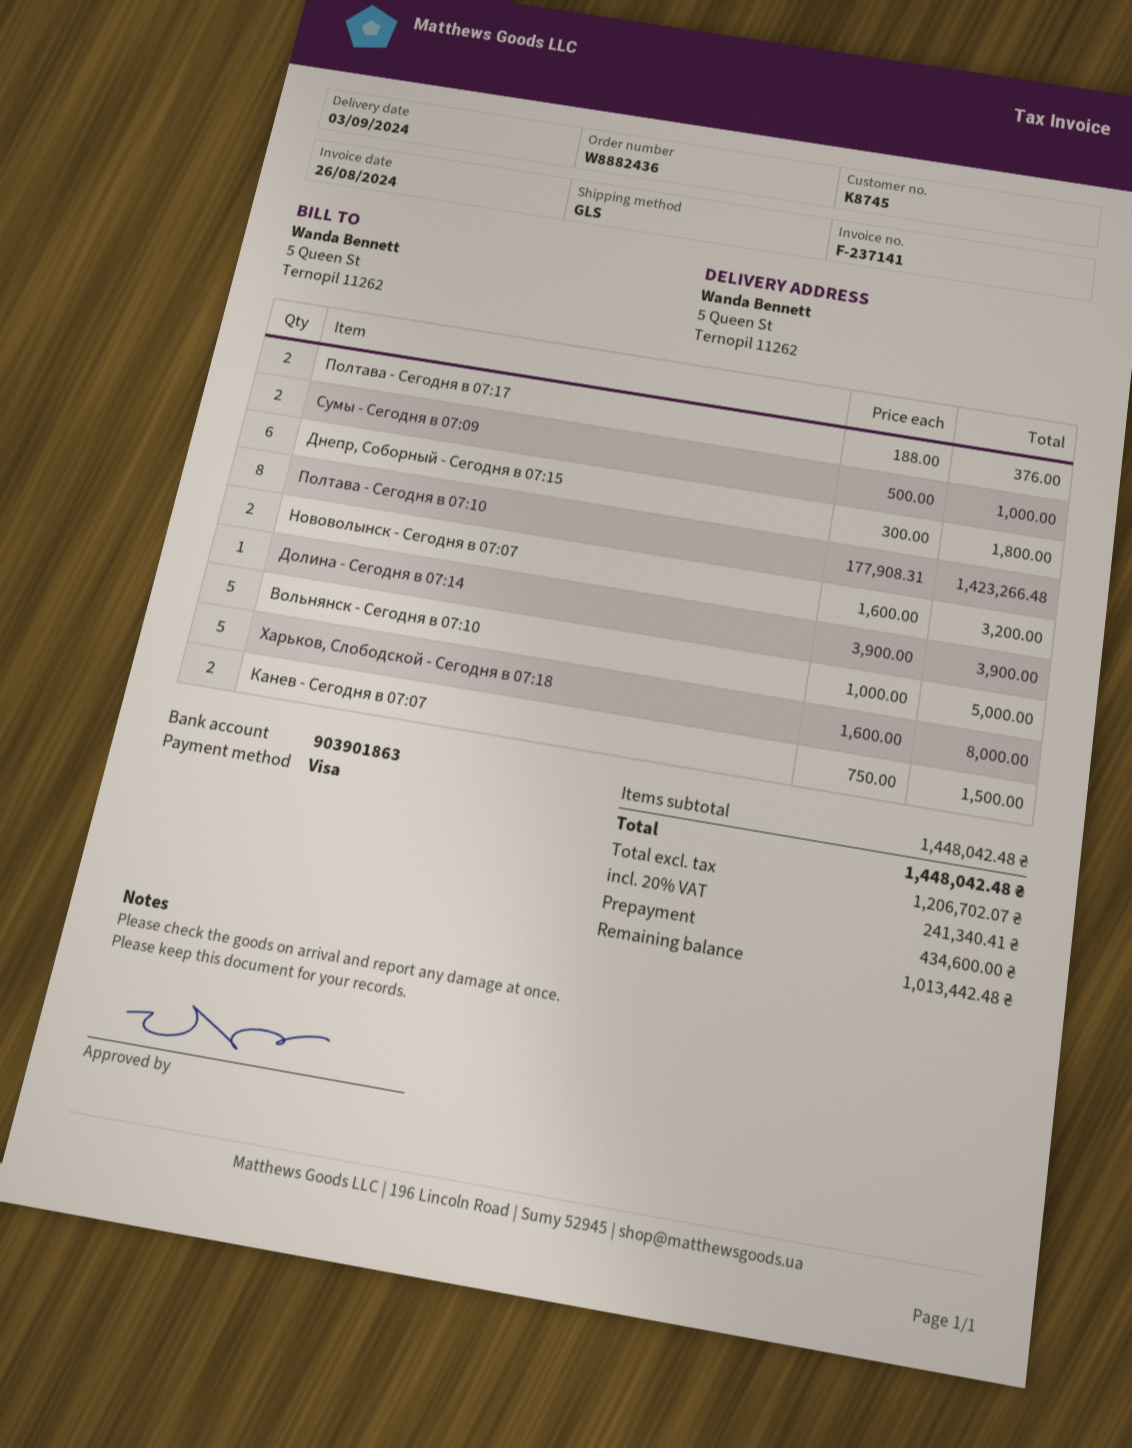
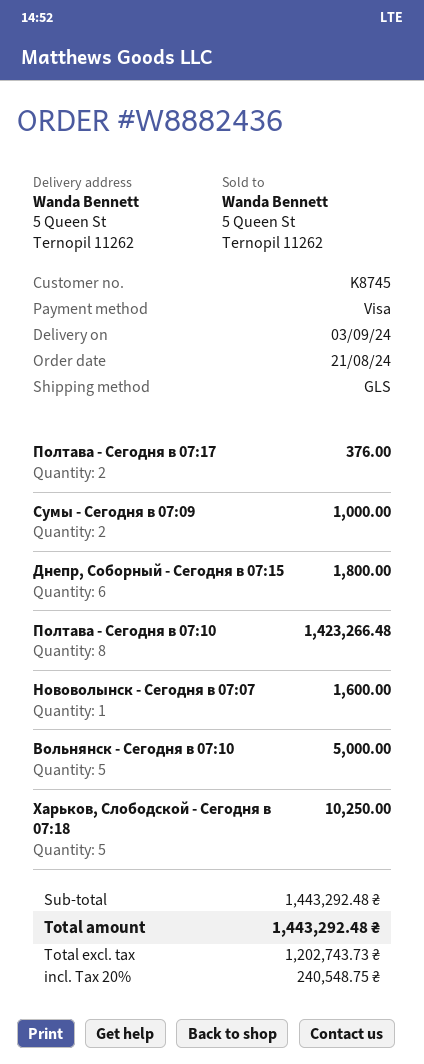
Нововолынск - Сегодня в 07:07: 2 for 3200.00 -> 1 for 1600.00
Долина - Сегодня в 07:14: 1 for 3900.00 -> none
Харьков, Слободской - Сегодня в 07:18: 5 for 8000.00 -> 5 for 10250.00
Канев - Сегодня в 07:07: 2 for 1500.00 -> none
subtotal: 1448042.48 -> 1443292.48
net: 1206702.07 -> 1202743.73
tax: 20% = 241340.41 -> 20% = 240548.75
total: 1448042.48 -> 1443292.48

